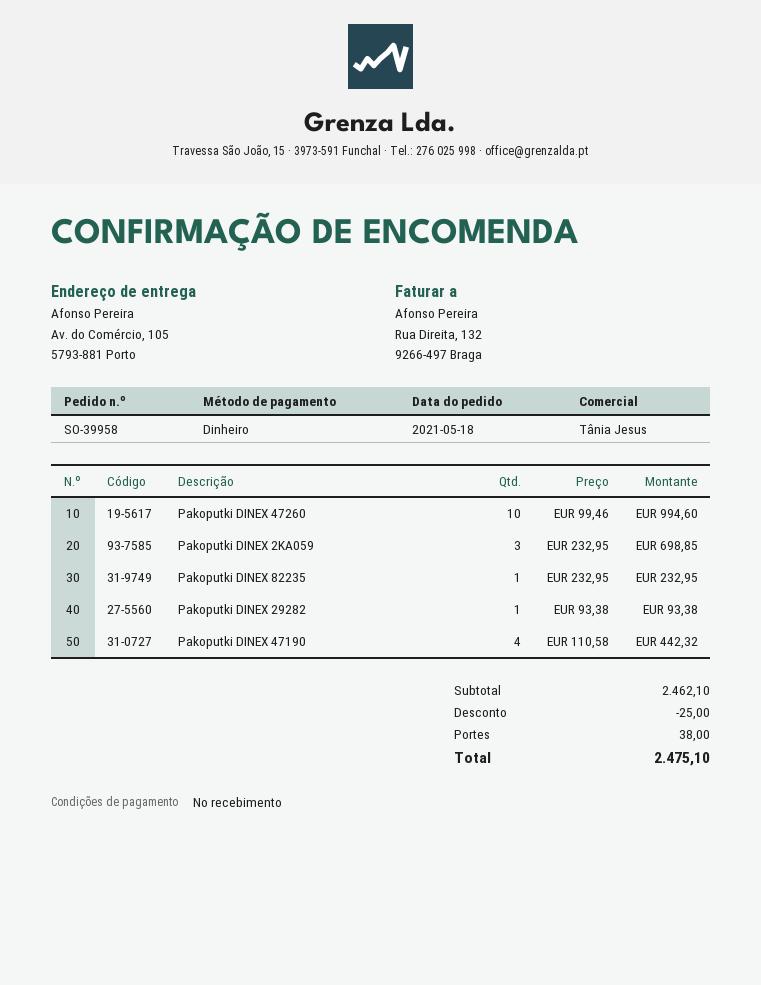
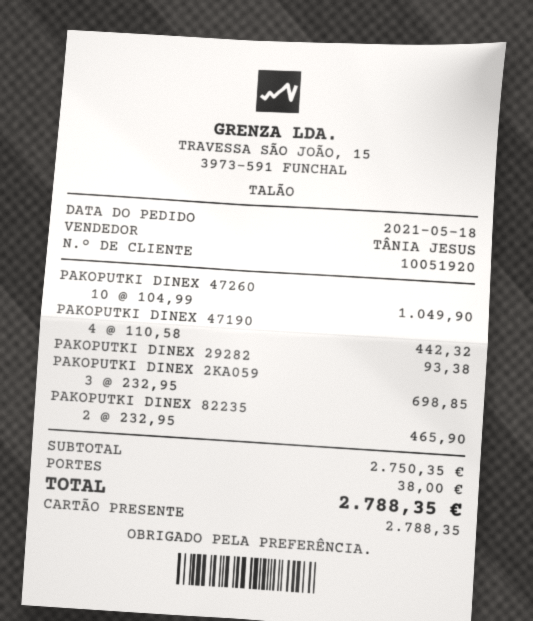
payment method: cash -> gift card
Pakoputki DINEX 47260: 10 x 99.46 = 994.60 -> 10 x 104.99 = 1049.90
Pakoputki DINEX 82235: 1 x 232.95 = 232.95 -> 2 x 232.95 = 465.90
subtotal: 2462.10 -> 2750.35
discount: 25.00 -> none
total: 2475.10 -> 2788.35

